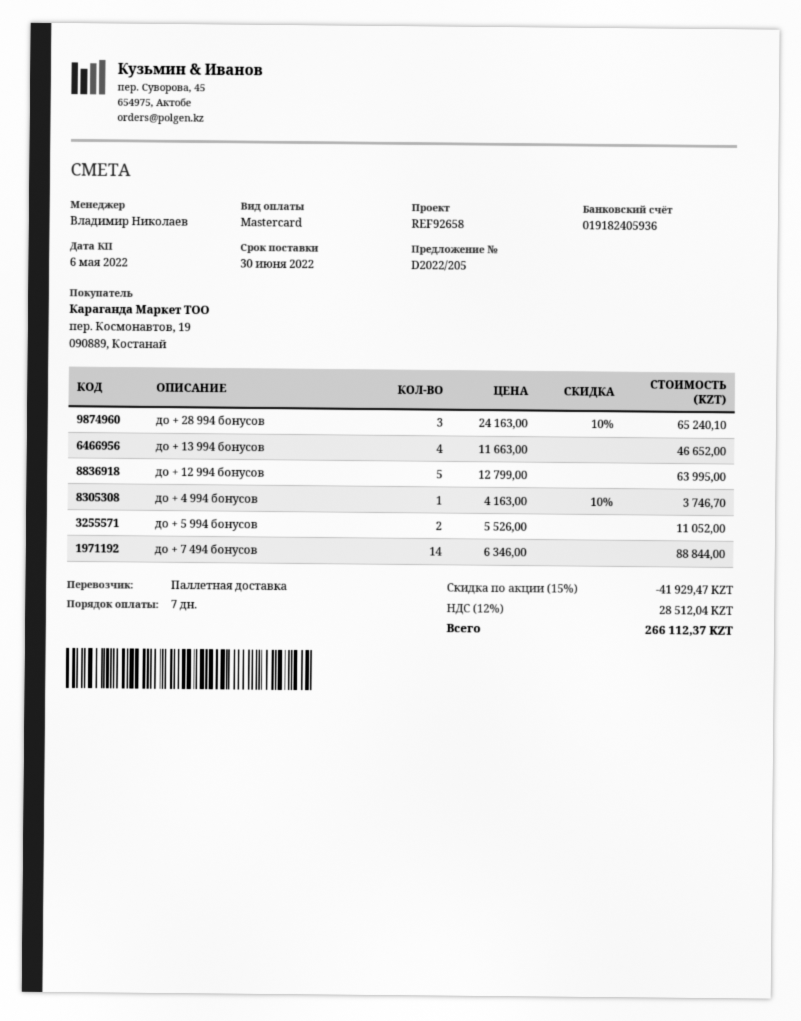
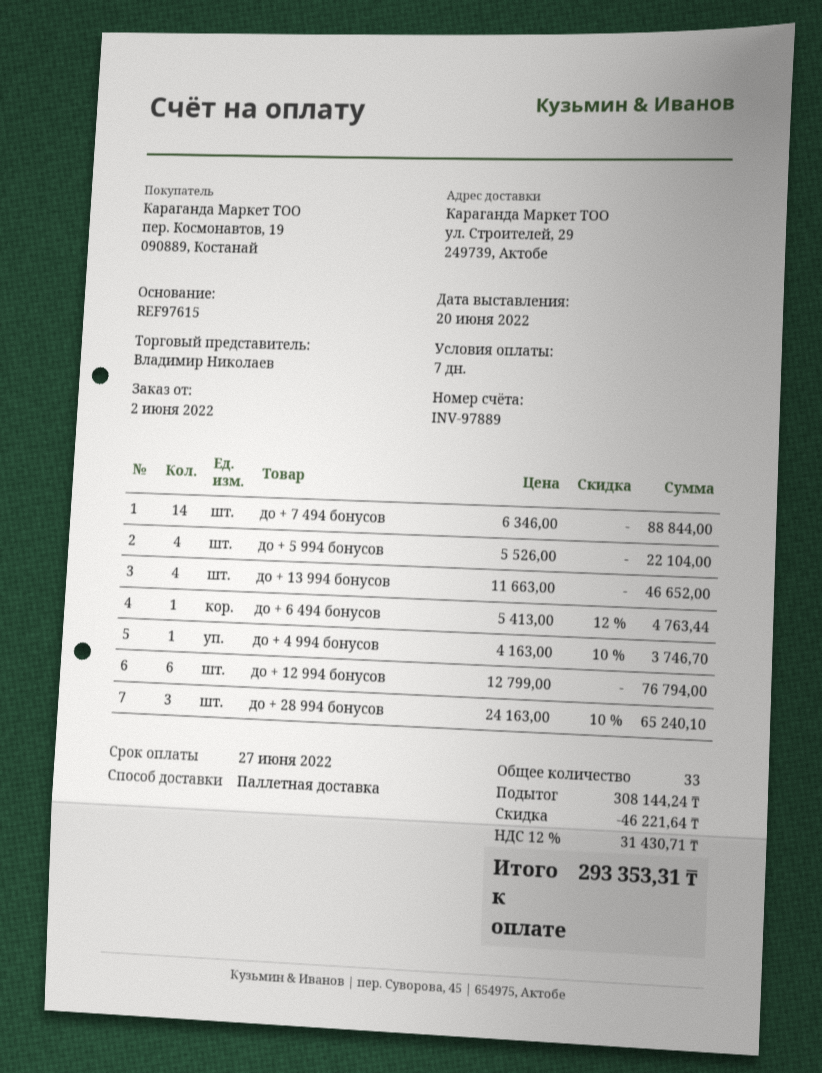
reference: REF92658 -> REF97615
до + 12 994 бонусов: 5 x 12799.00 = 63995.00 -> 6 x 12799.00 = 76794.00
до + 5 994 бонусов: 2 x 5526.00 = 11052.00 -> 4 x 5526.00 = 22104.00
до + 6 494 бонусов: none -> 1 x 5413.00 - 12% = 4763.44
discount: 41929.47 -> 46221.64
tax: 12% = 28512.04 -> 12% = 31430.71
total: 266112.37 -> 293353.31

